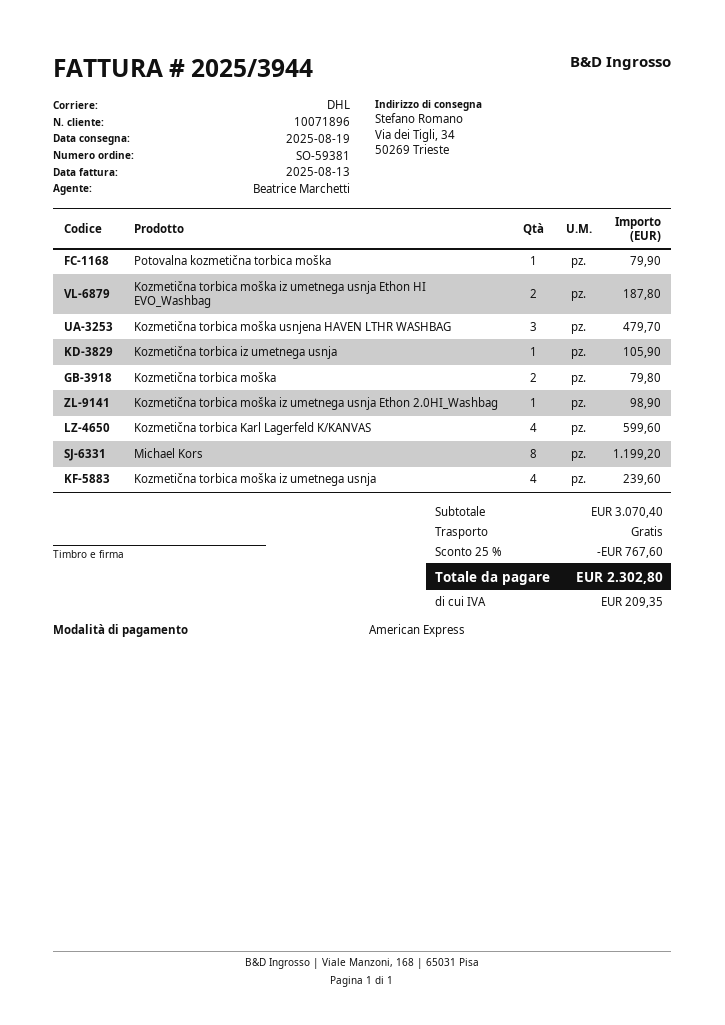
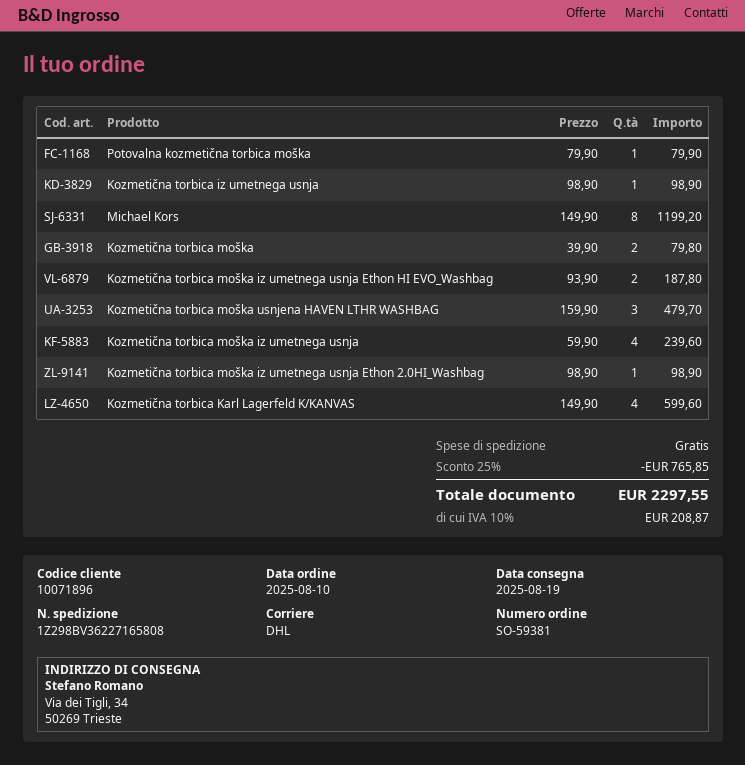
Kozmetična torbica iz umetnega usnja: 1 for 105.90 -> 1 for 98.90
discount: 25% = 767.60 -> 25% = 765.85
tax: 209.35 -> 208.87
total: 2302.80 -> 2297.55

